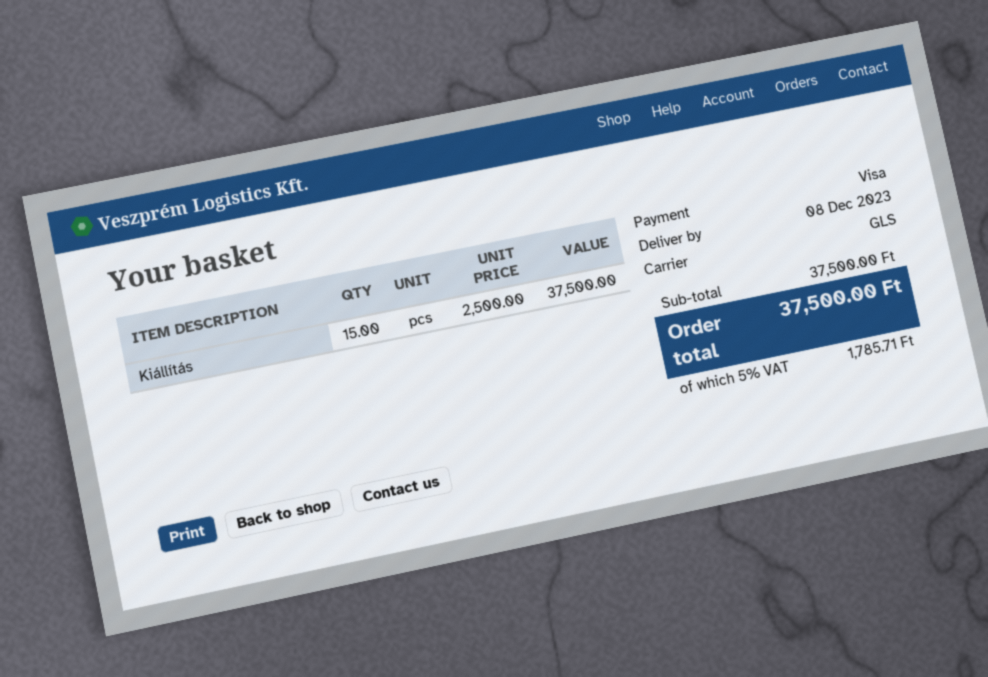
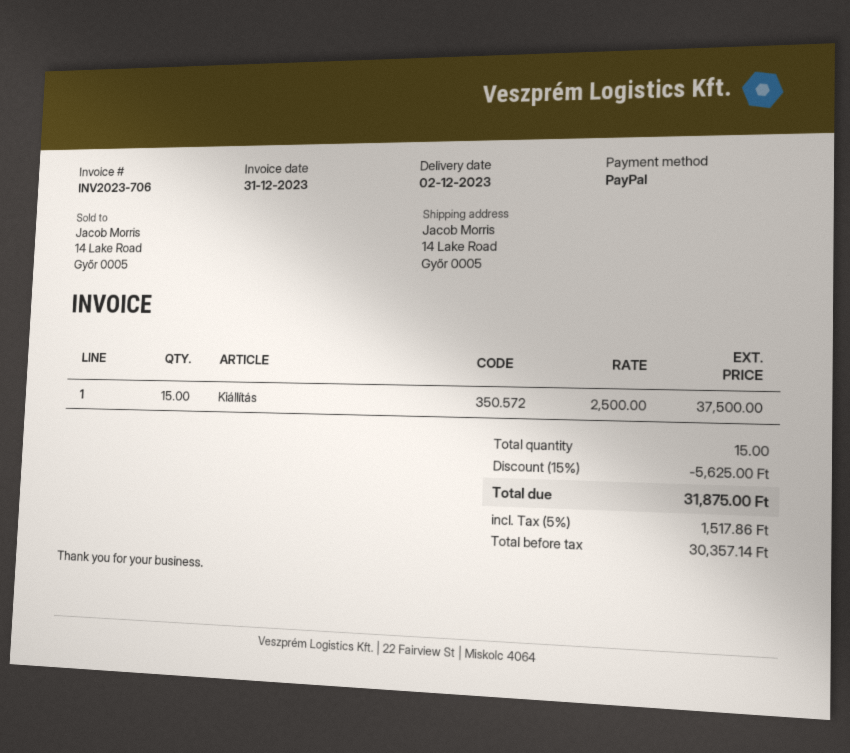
delivery date: 2023-12-08 -> 2023-12-02
payment method: Visa -> PayPal
discount: none -> 15% = 5625.00
tax: 5% = 1785.71 -> 5% = 1517.86
total: 37500.00 -> 31875.00

